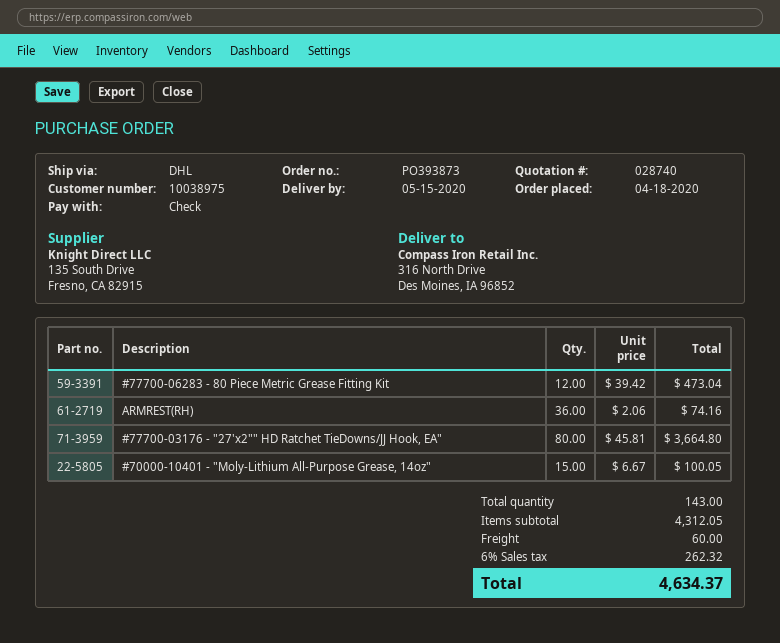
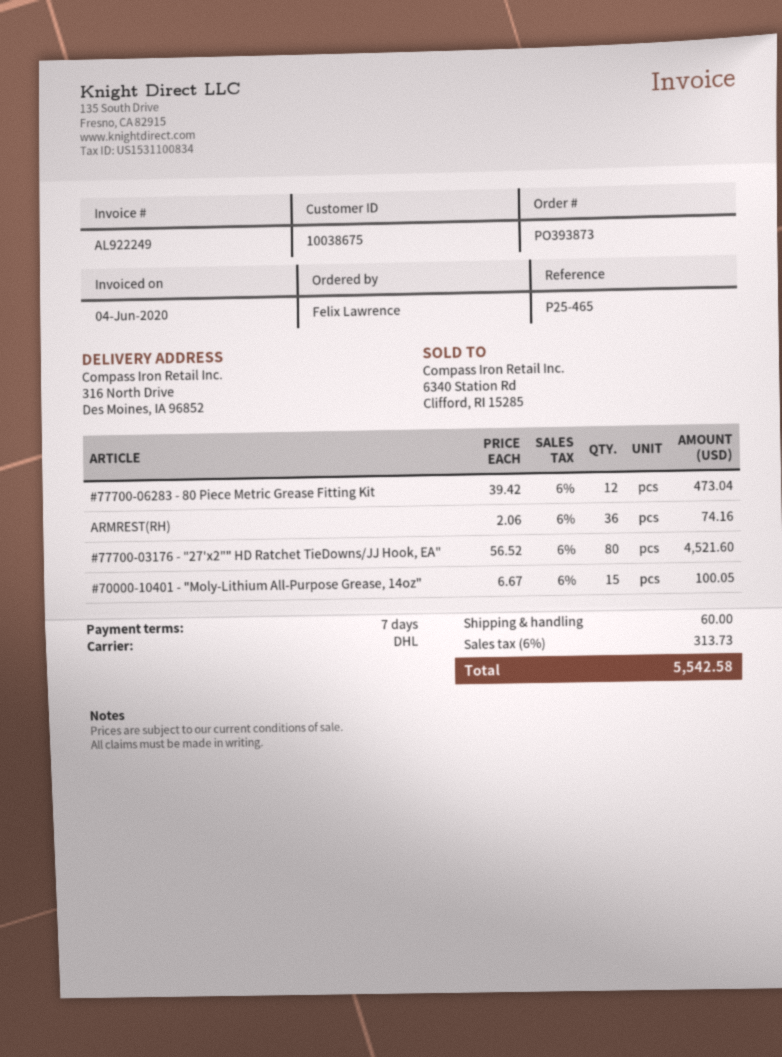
customer number: 10038975 -> 10038675
#77700-03176 - "27'x2"" HD Ratchet TieDowns/JJ Hook, EA": 80 x 45.81 = 3664.80 -> 80 x 56.52 = 4521.60
tax: 6% = 262.32 -> 6% = 313.73
total: 4634.37 -> 5542.58

